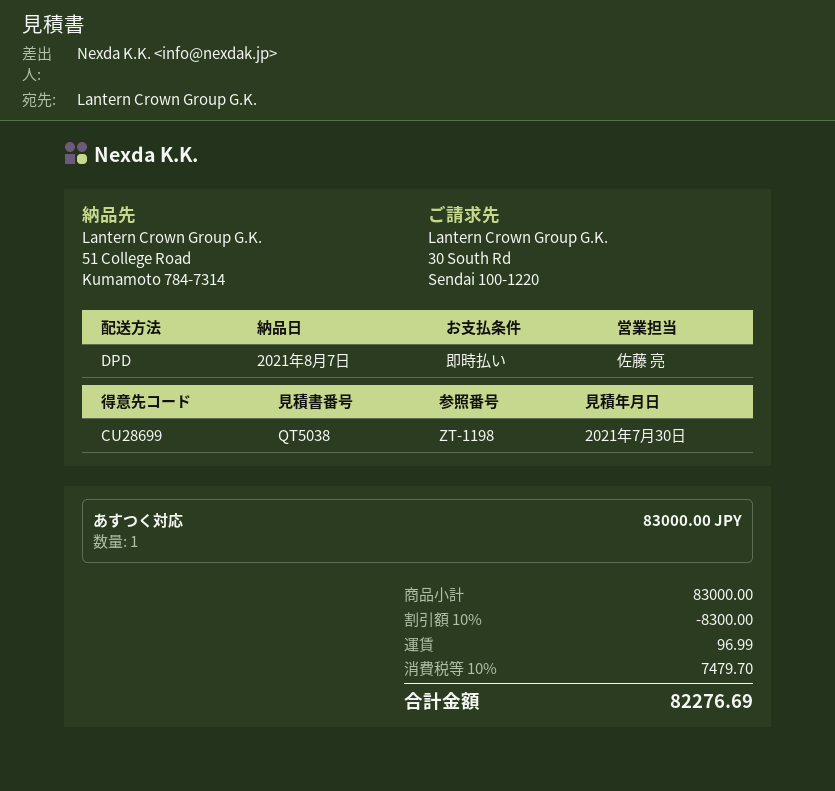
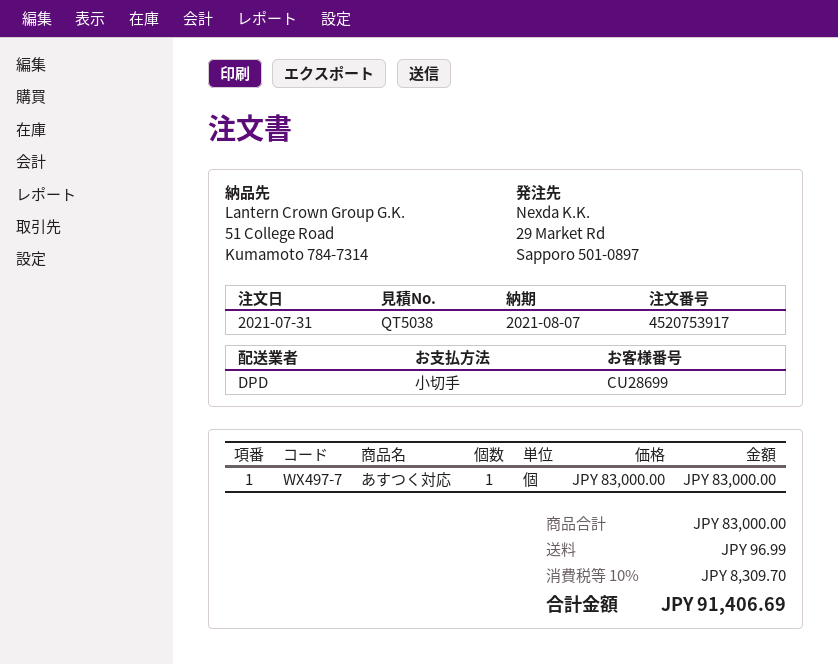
discount: 10% = 8300.00 -> none
tax: 10% = 7479.70 -> 10% = 8309.70
total: 82276.69 -> 91406.69

